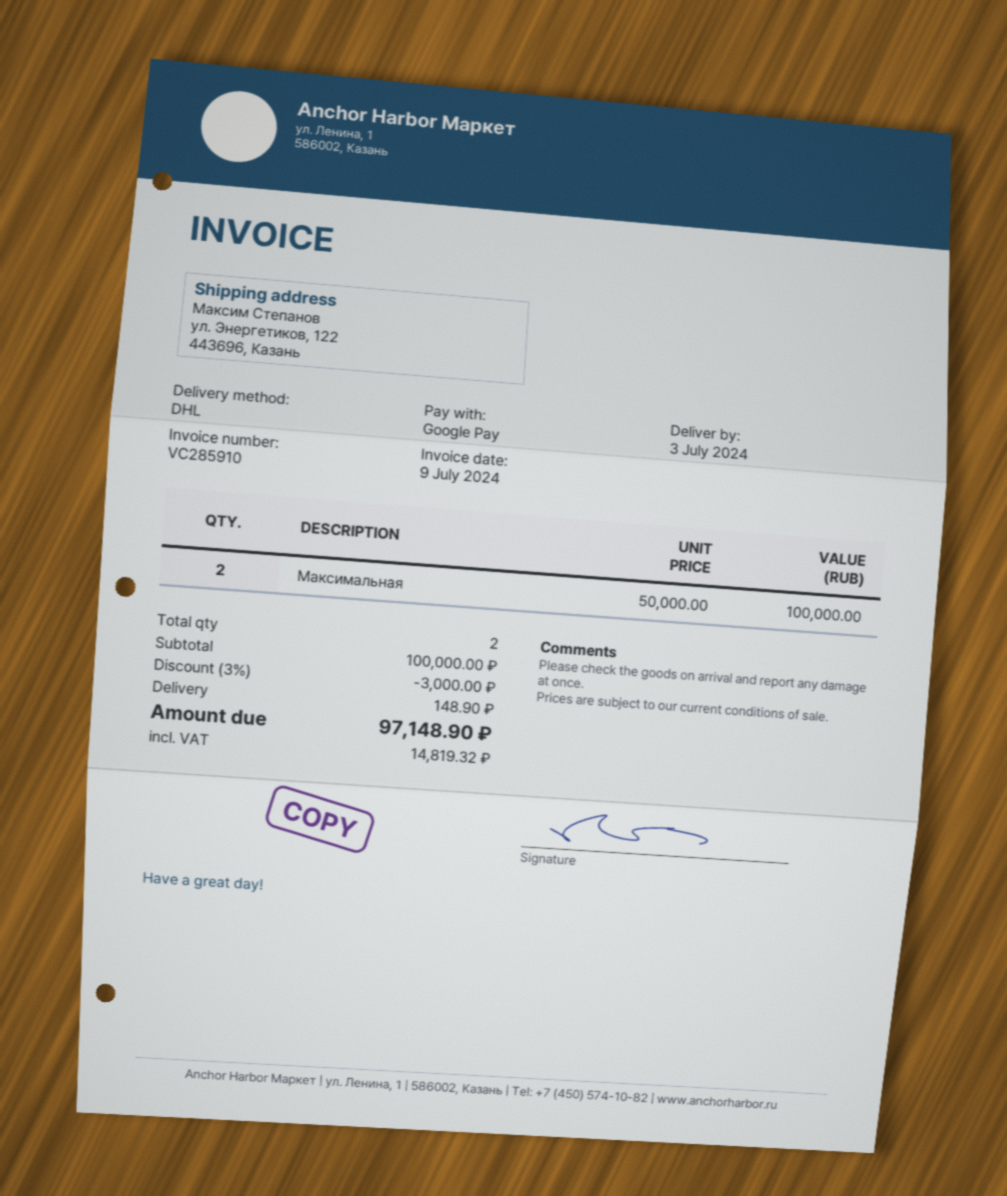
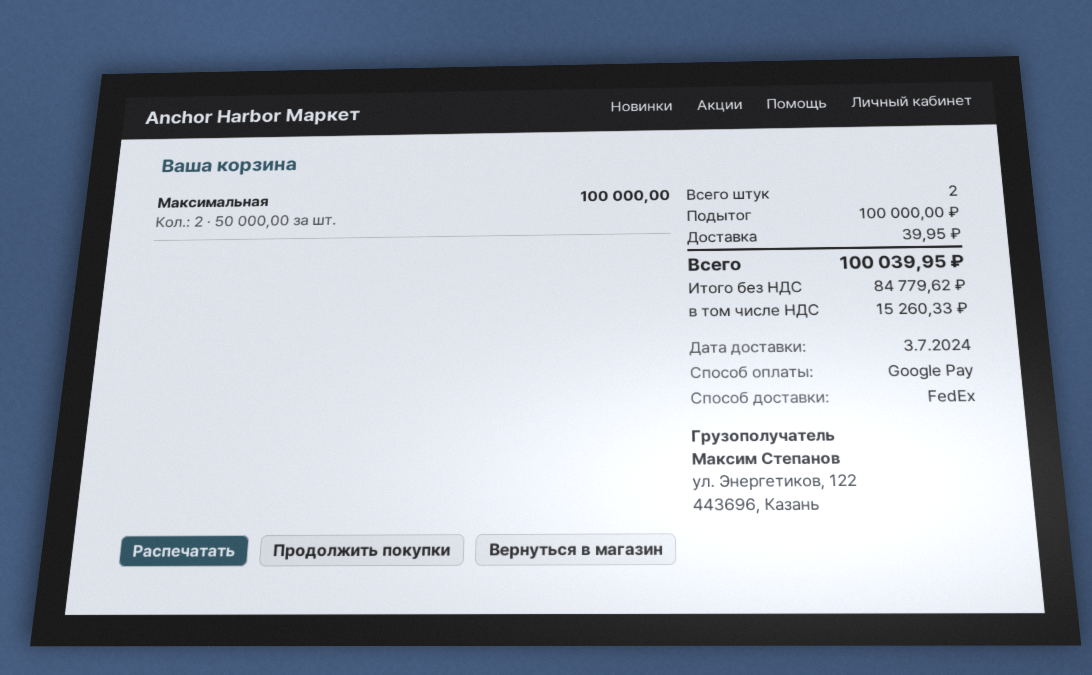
shipping method: DHL -> FedEx
discount: 3% = 3000.00 -> none
shipping: 148.90 -> 39.95
tax: 14819.32 -> 15260.33
total: 97148.90 -> 100039.95

